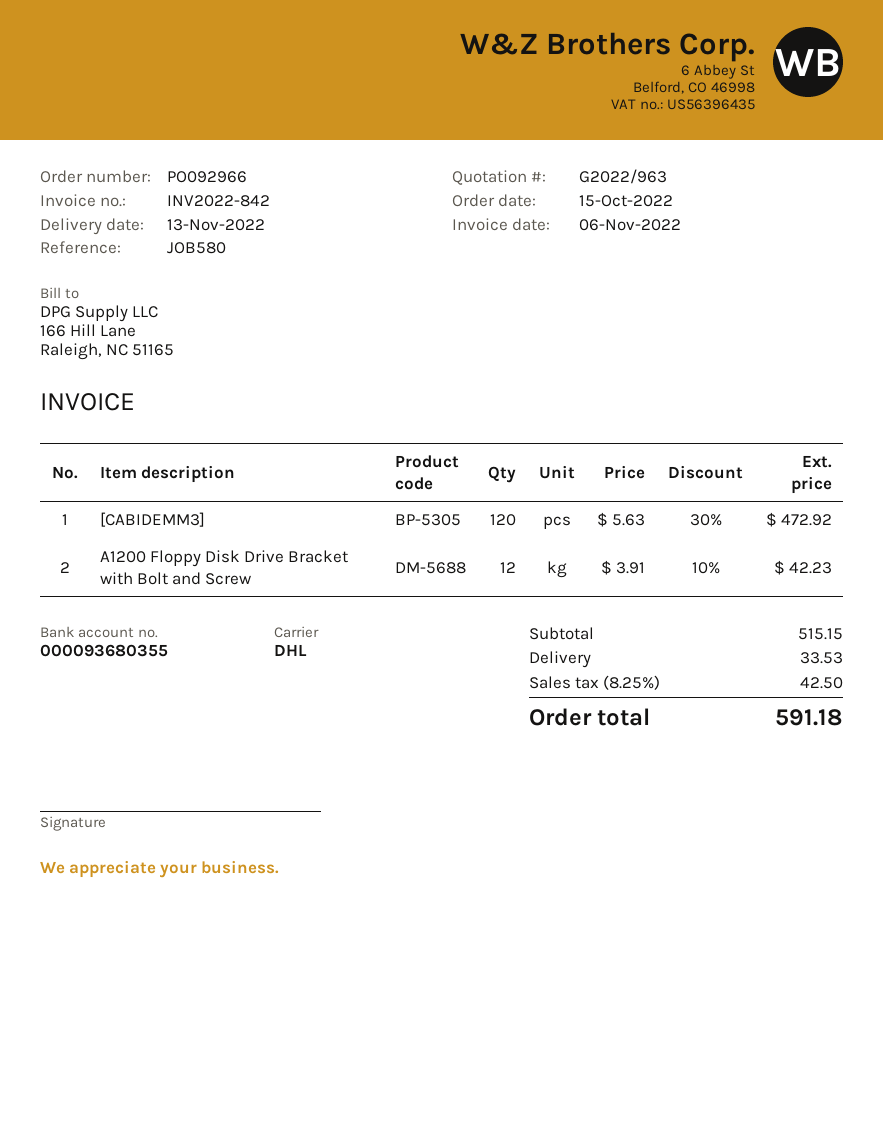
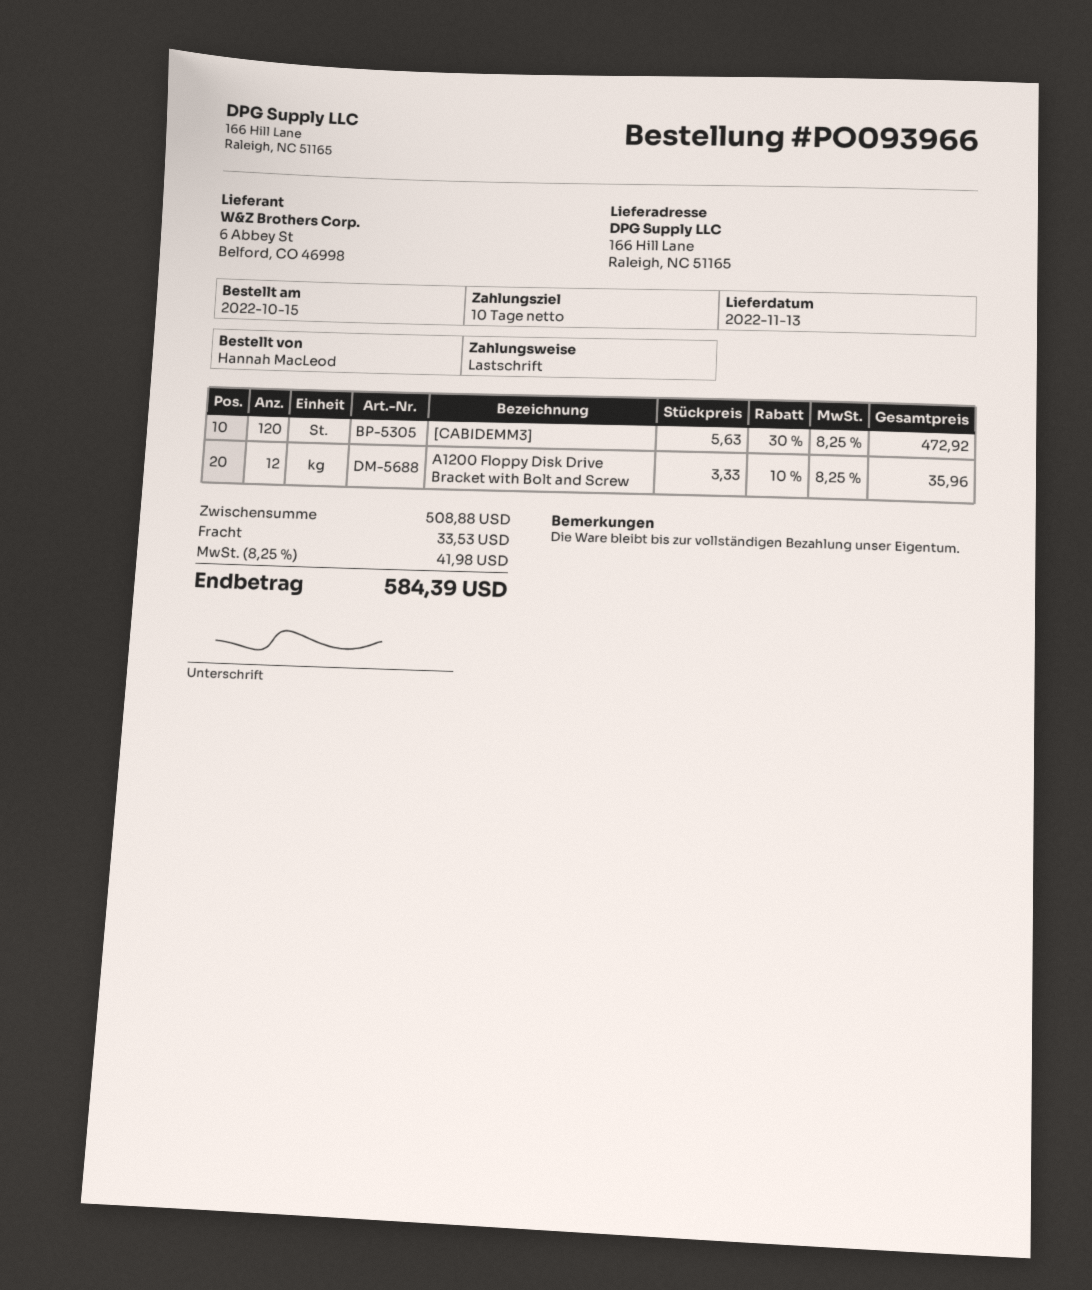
order number: PO092966 -> PO093966
A1200 Floppy Disk Drive Bracket with Bolt and Screw: 12 x 3.91 - 10% = 42.23 -> 12 x 3.33 - 10% = 35.96
subtotal: 515.15 -> 508.88
tax: 8.25% = 42.50 -> 8.25% = 41.98
total: 591.18 -> 584.39

